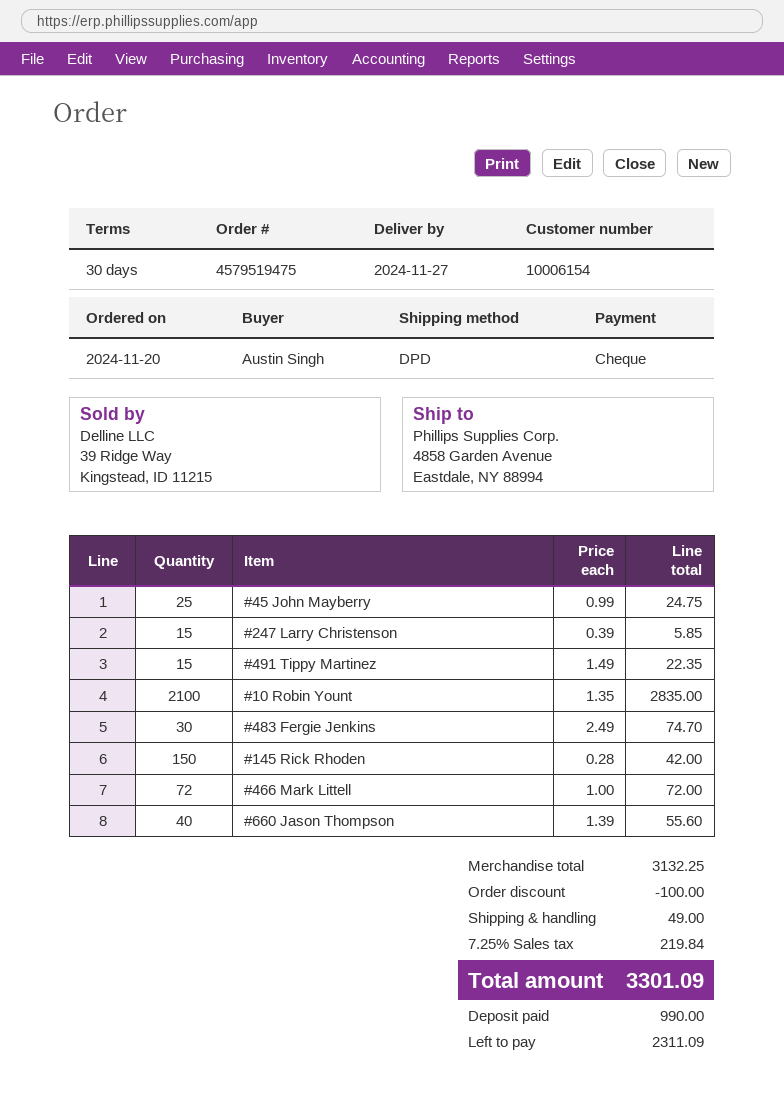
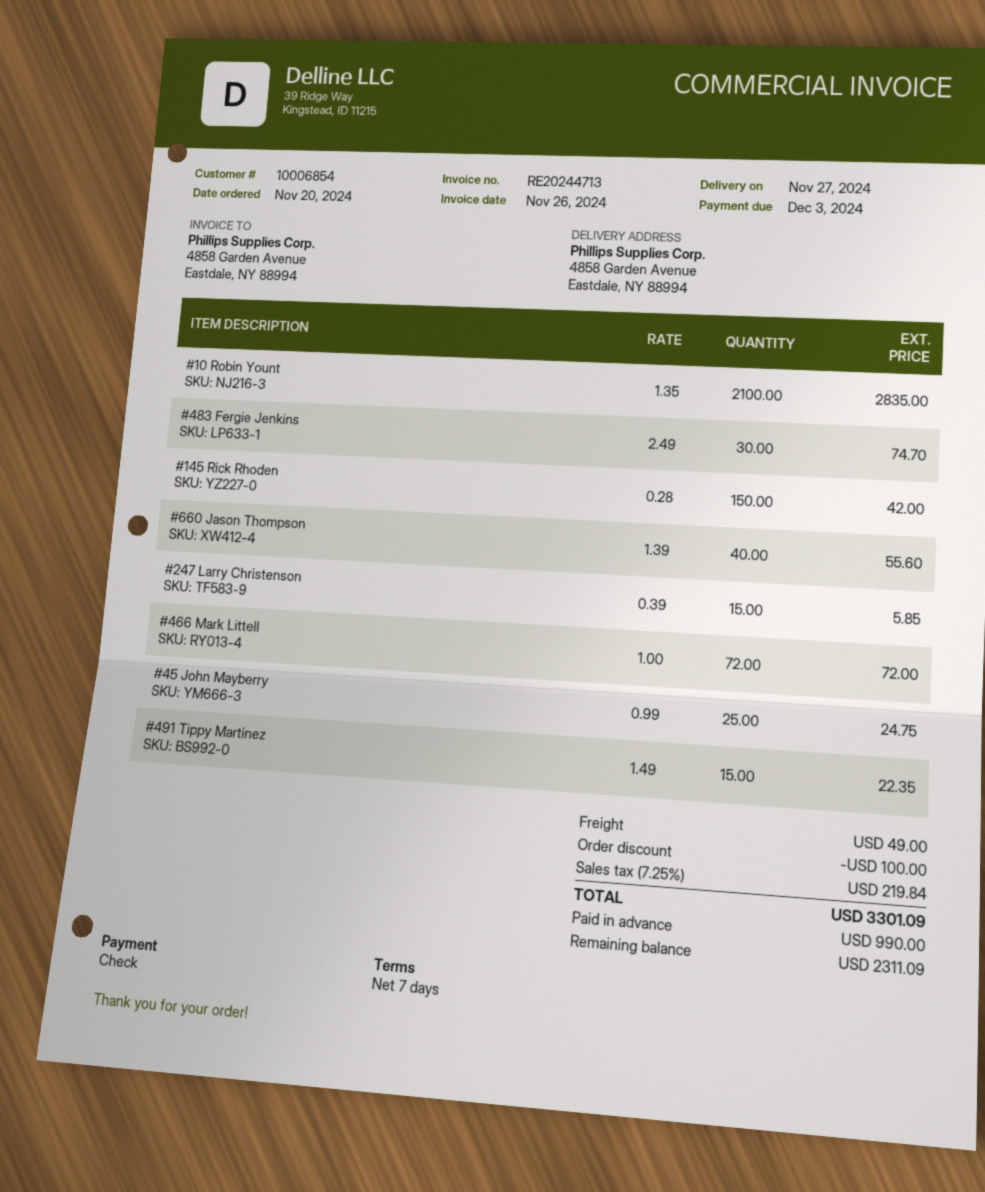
payment terms: 30 days -> 7 days
customer number: 10006154 -> 10006854

